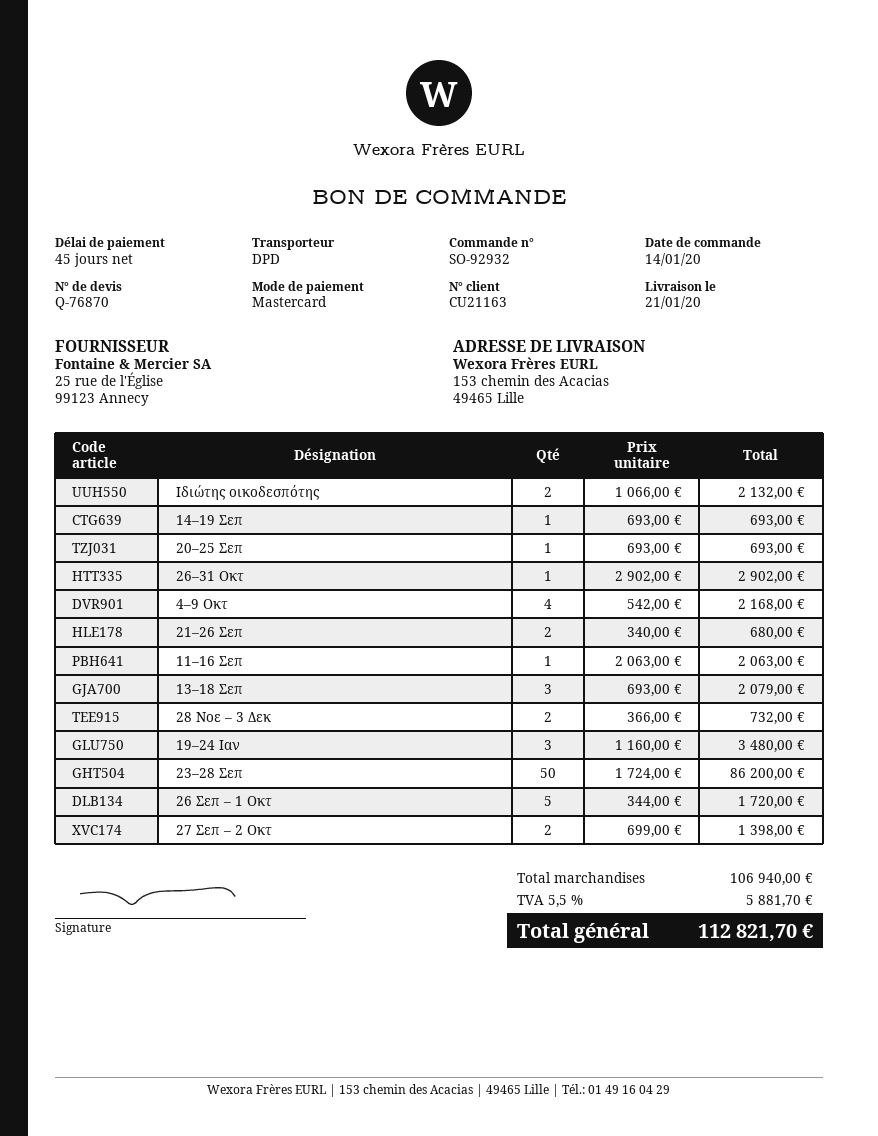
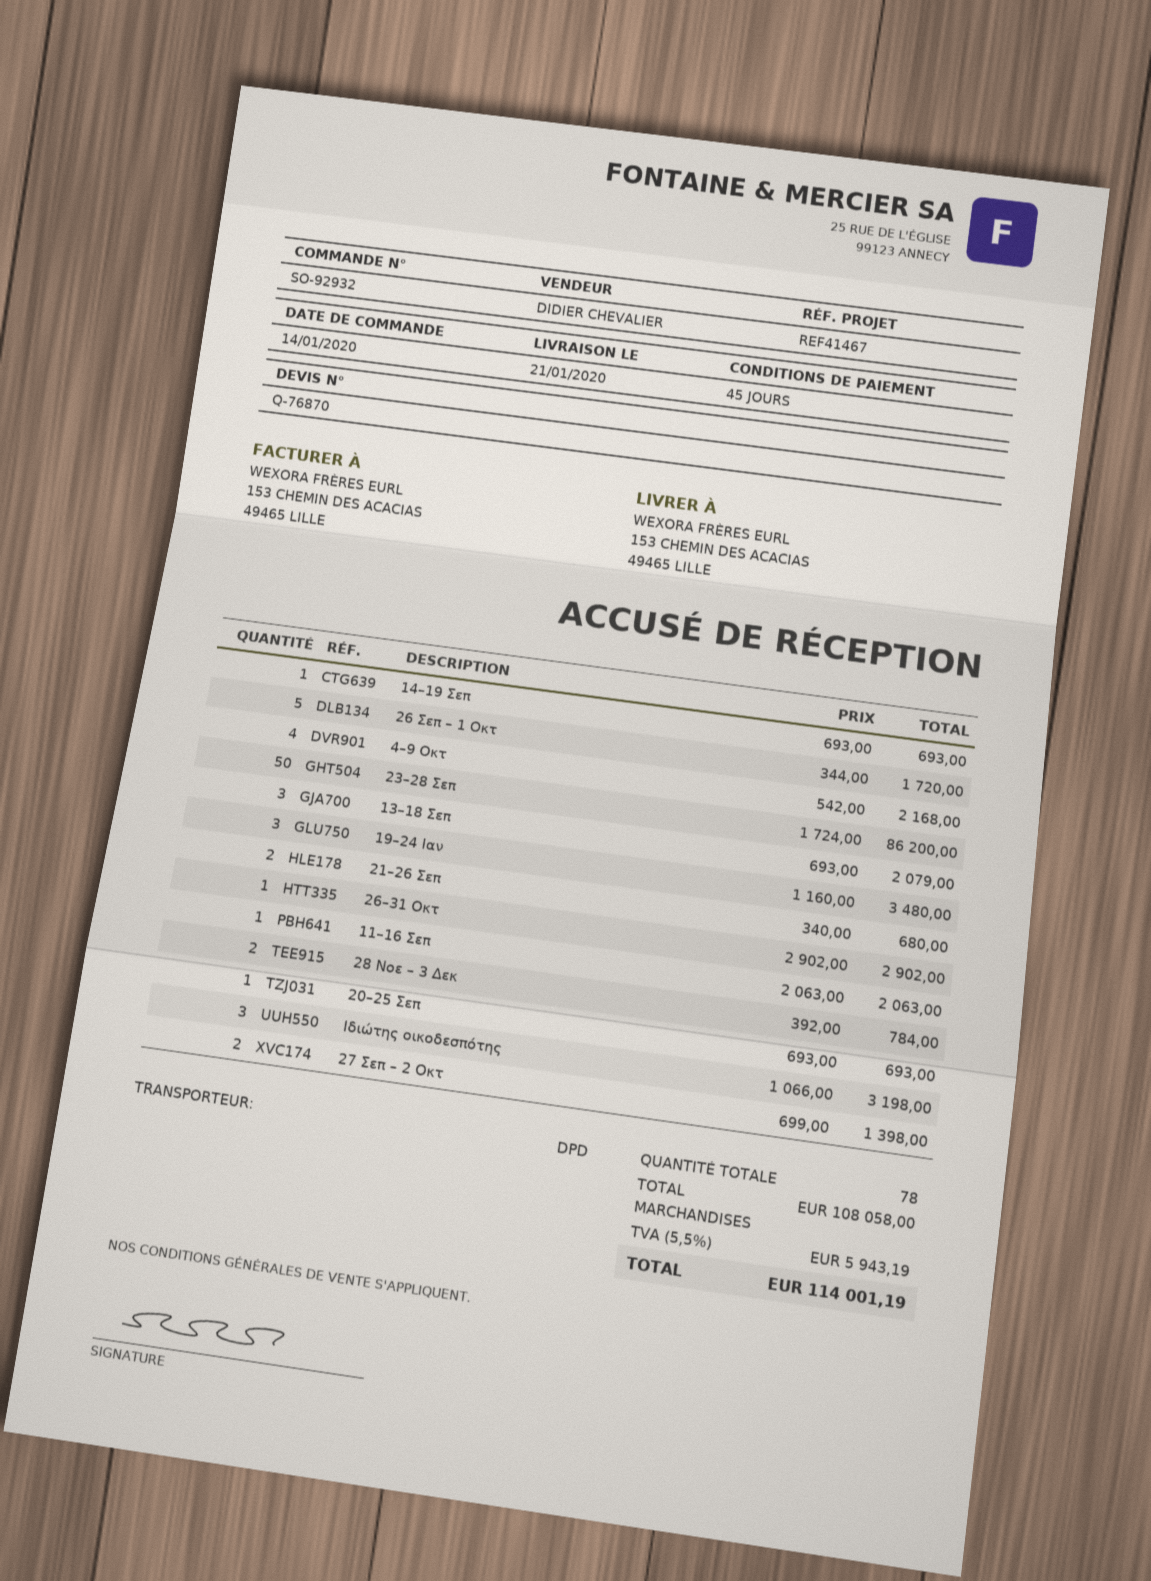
Ιδιώτης οικοδεσπότης: 2 x 1066.00 = 2132.00 -> 3 x 1066.00 = 3198.00
28 Νοε – 3 Δεκ: 2 x 366.00 = 732.00 -> 2 x 392.00 = 784.00
subtotal: 106940.00 -> 108058.00
tax: 5.5% = 5881.70 -> 5.5% = 5943.19
total: 112821.70 -> 114001.19

